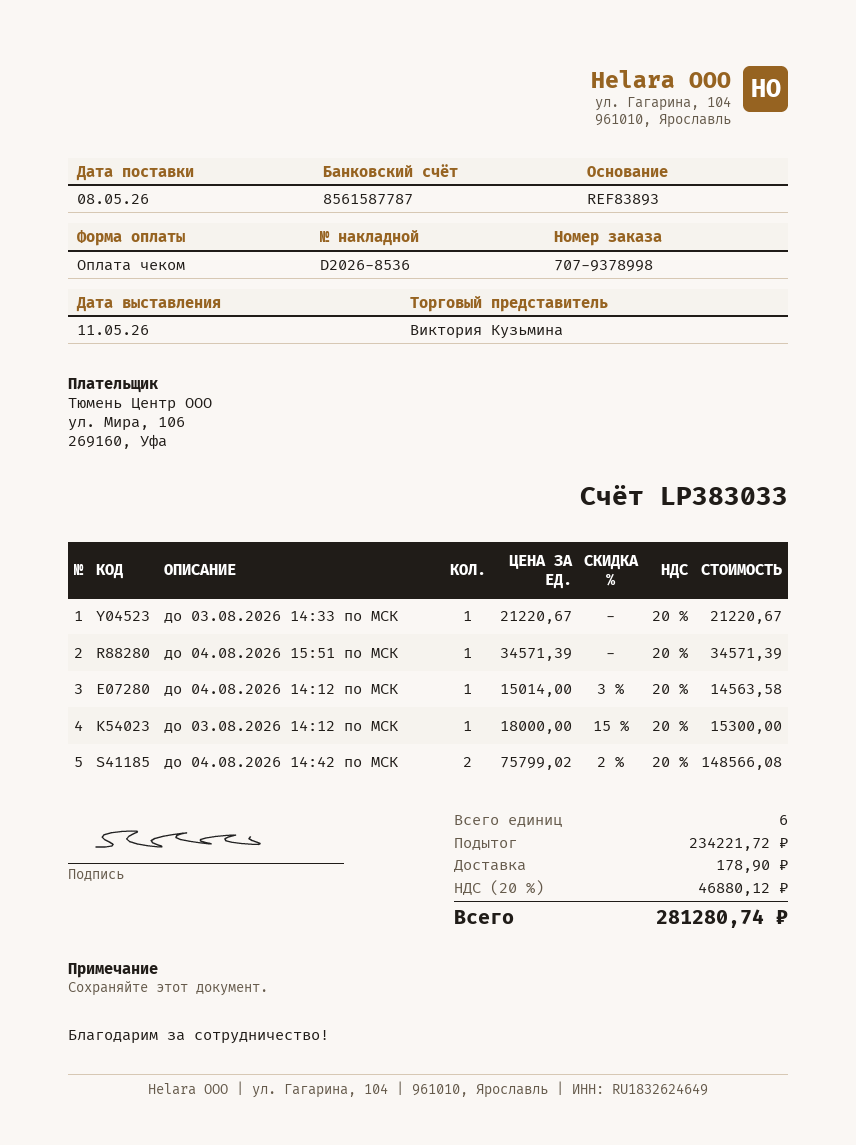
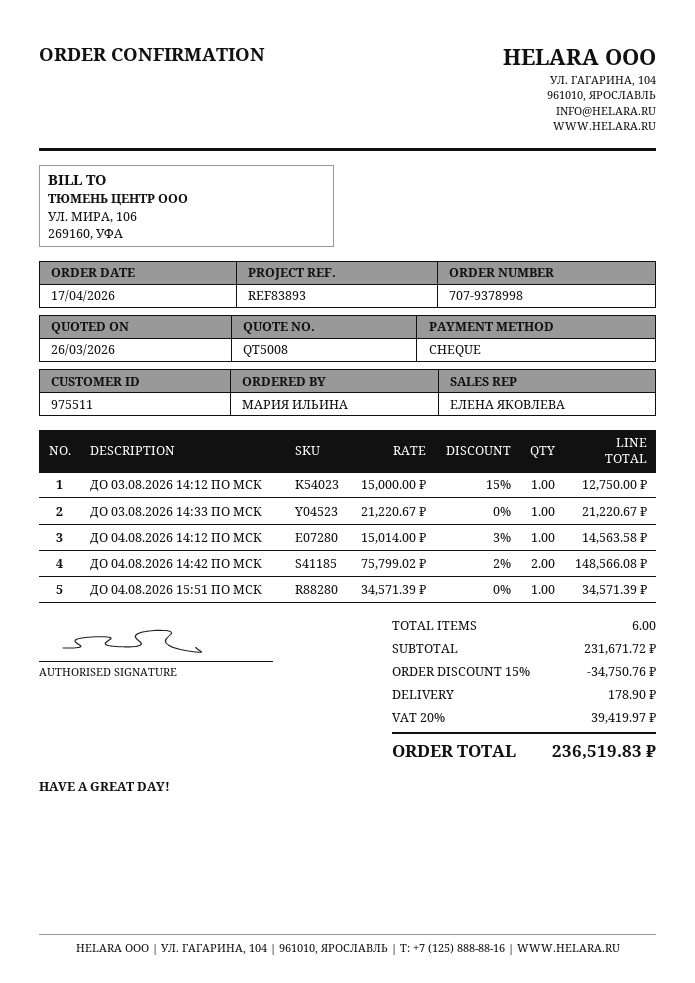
sales rep: Виктория Кузьмина -> ЕЛЕНА ЯКОВЛЕВА
до 03.08.2026 14:12 по МСК: 1 x 18000.00 - 15% = 15300.00 -> 1 x 15000.00 - 15% = 12750.00
subtotal: 234221.72 -> 231671.72
discount: none -> 15% = 34750.76
tax: 20% = 46880.12 -> 20% = 39419.97
total: 281280.74 -> 236519.83

